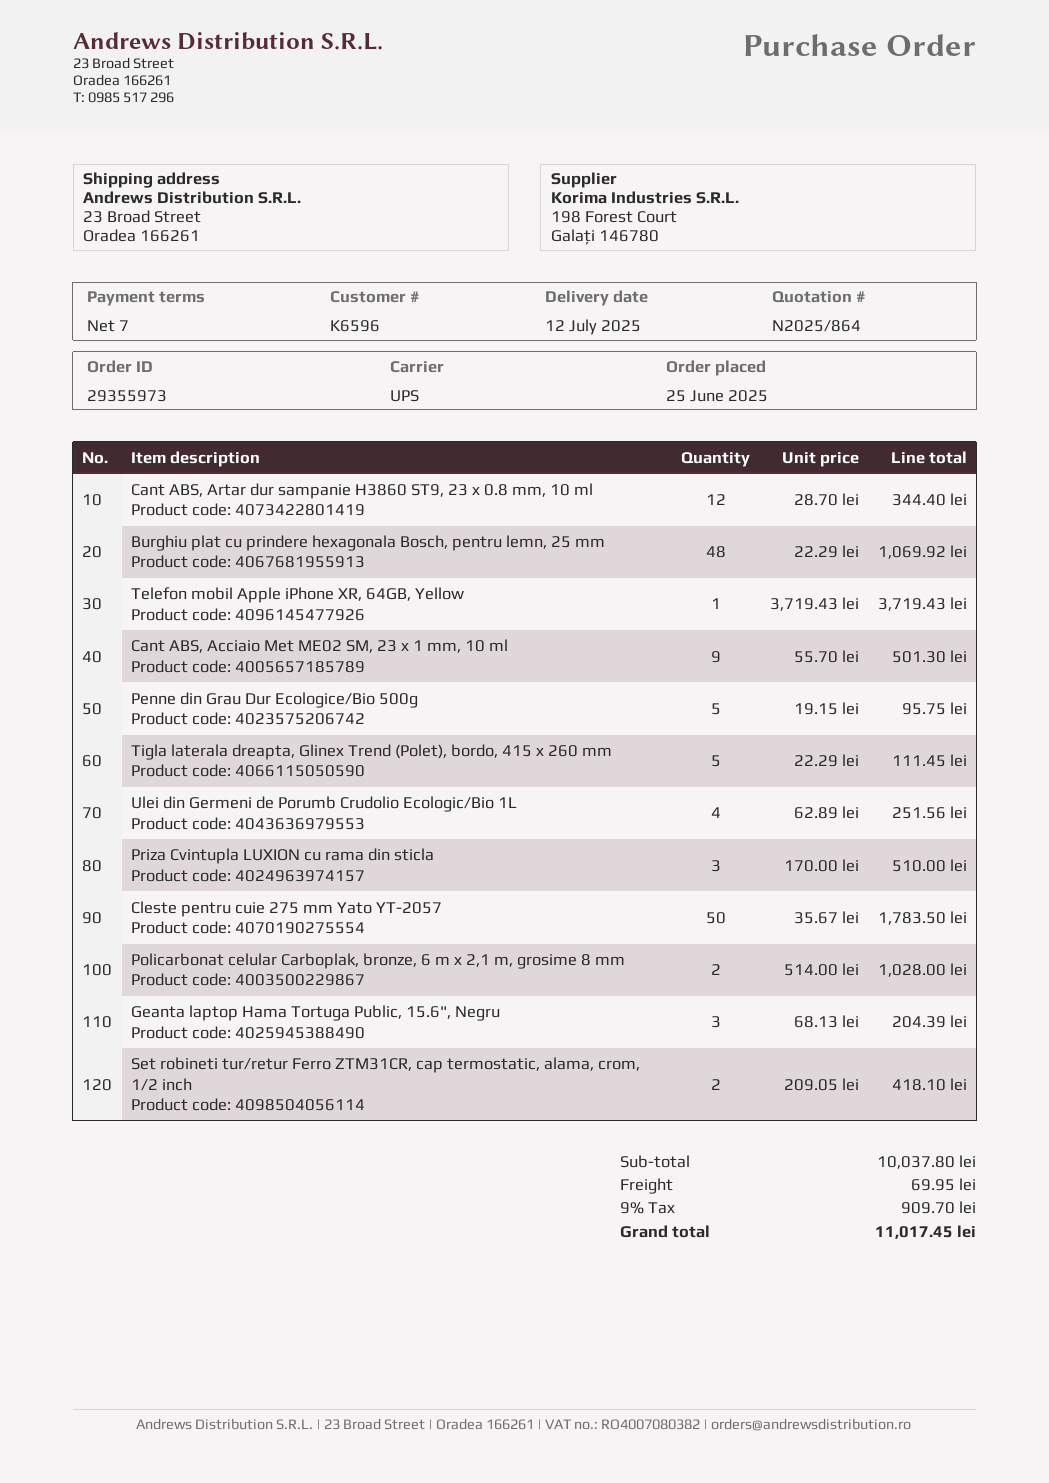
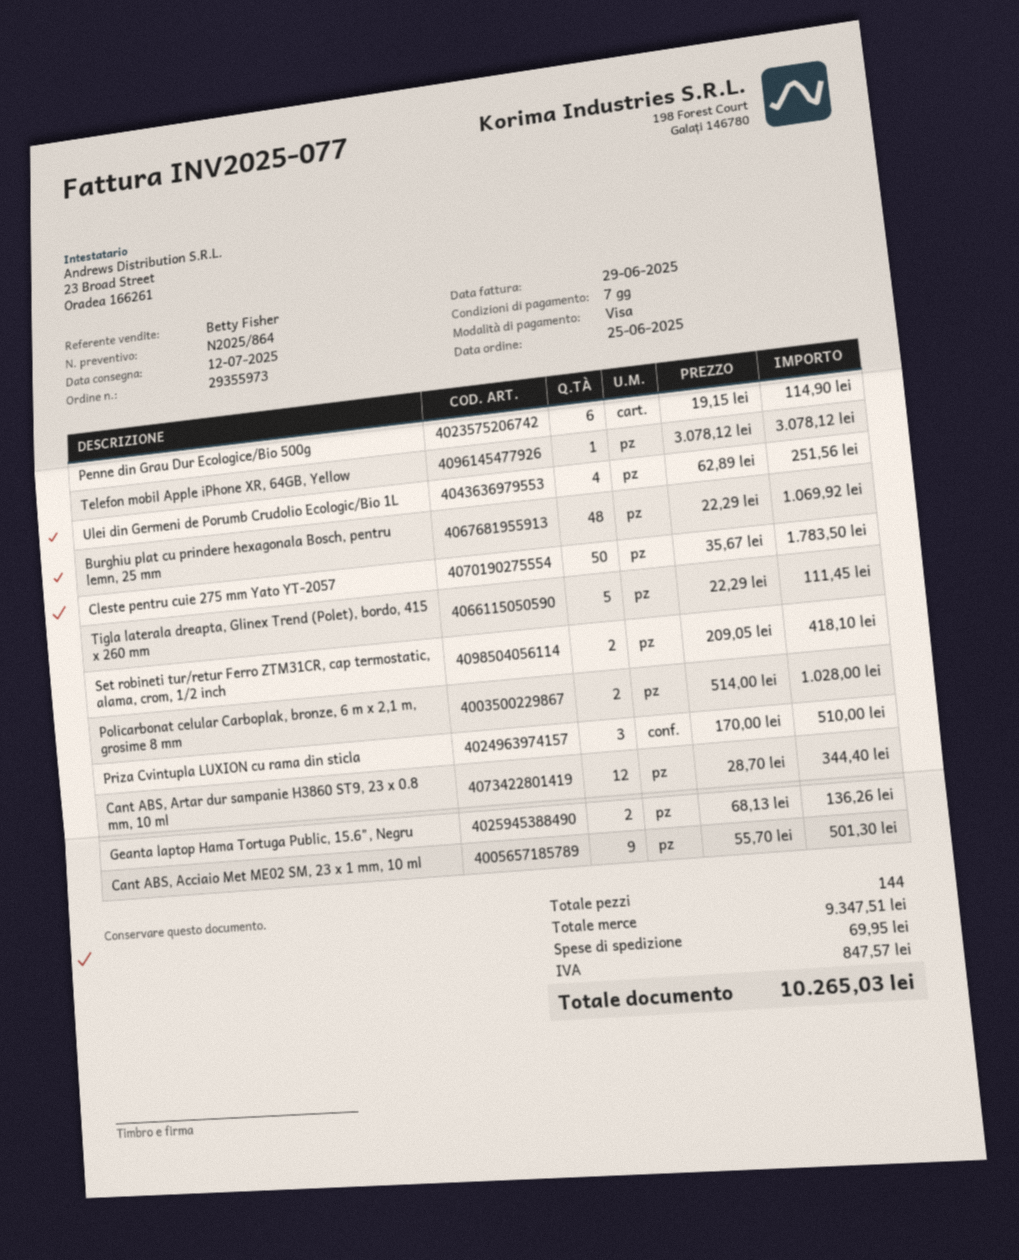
Telefon mobil Apple iPhone XR, 64GB, Yellow: 1 x 3719.43 = 3719.43 -> 1 x 3078.12 = 3078.12
Penne din Grau Dur Ecologice/Bio 500g: 5 x 19.15 = 95.75 -> 6 x 19.15 = 114.90
Geanta laptop Hama Tortuga Public, 15.6", Negru: 3 x 68.13 = 204.39 -> 2 x 68.13 = 136.26
subtotal: 10037.80 -> 9347.51
tax: 909.70 -> 847.57
total: 11017.45 -> 10265.03

